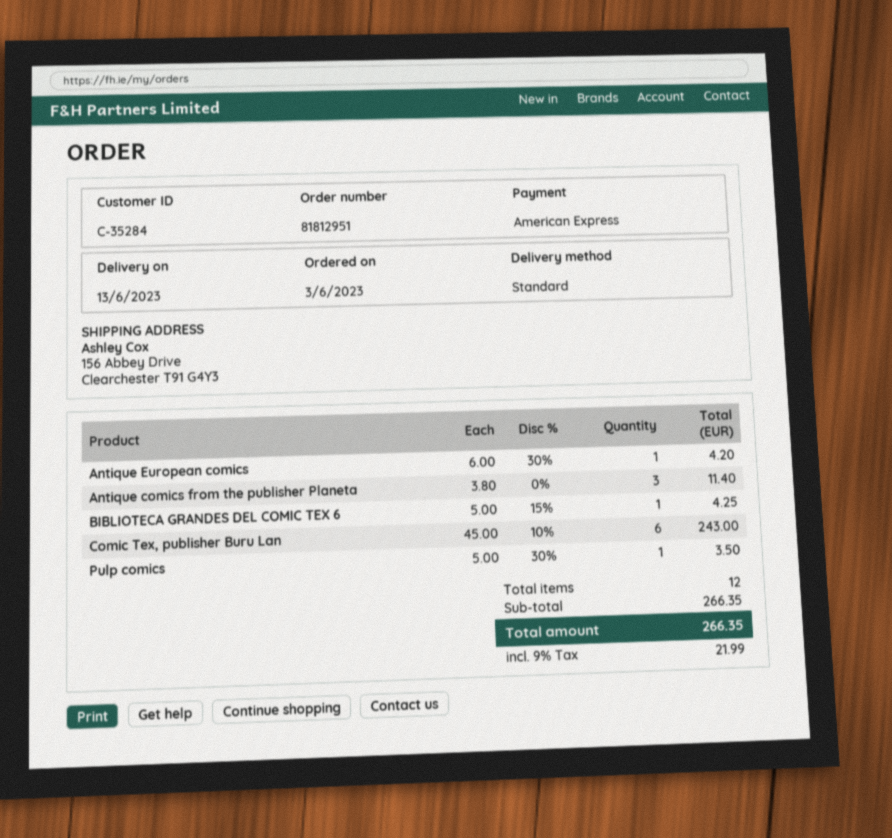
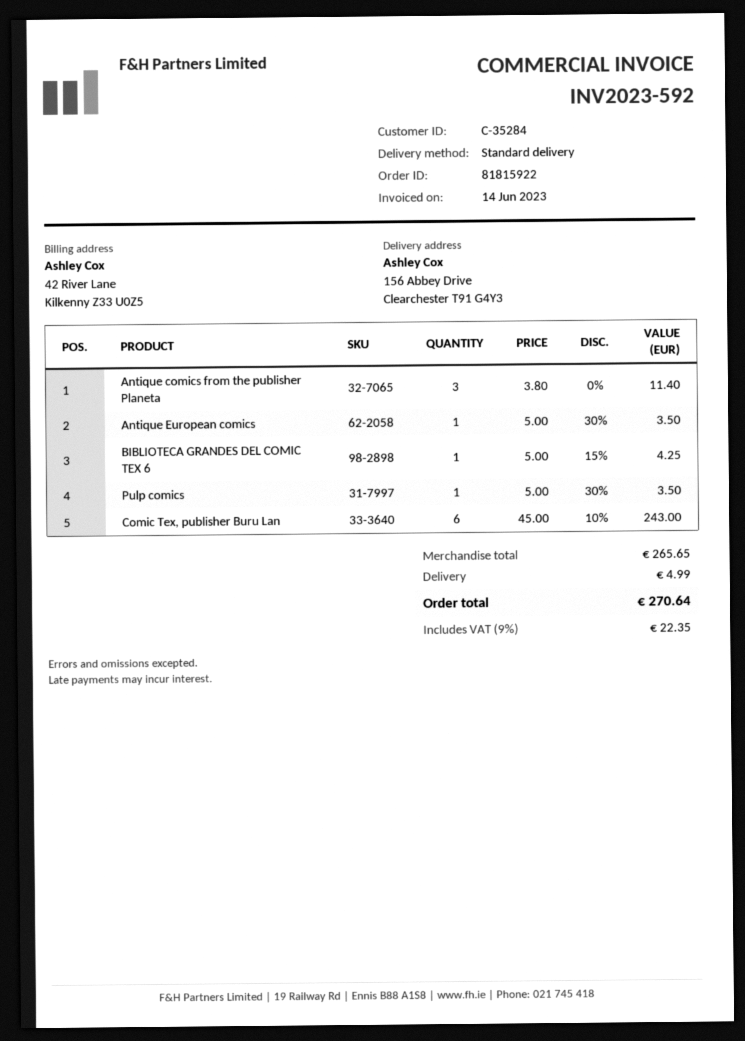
order number: 81812951 -> 81815922
Antique European comics: 1 x 6.00 - 30% = 4.20 -> 1 x 5.00 - 30% = 3.50
subtotal: 266.35 -> 265.65
shipping: none -> 4.99
tax: 9% = 21.99 -> 9% = 22.35
total: 266.35 -> 270.64

